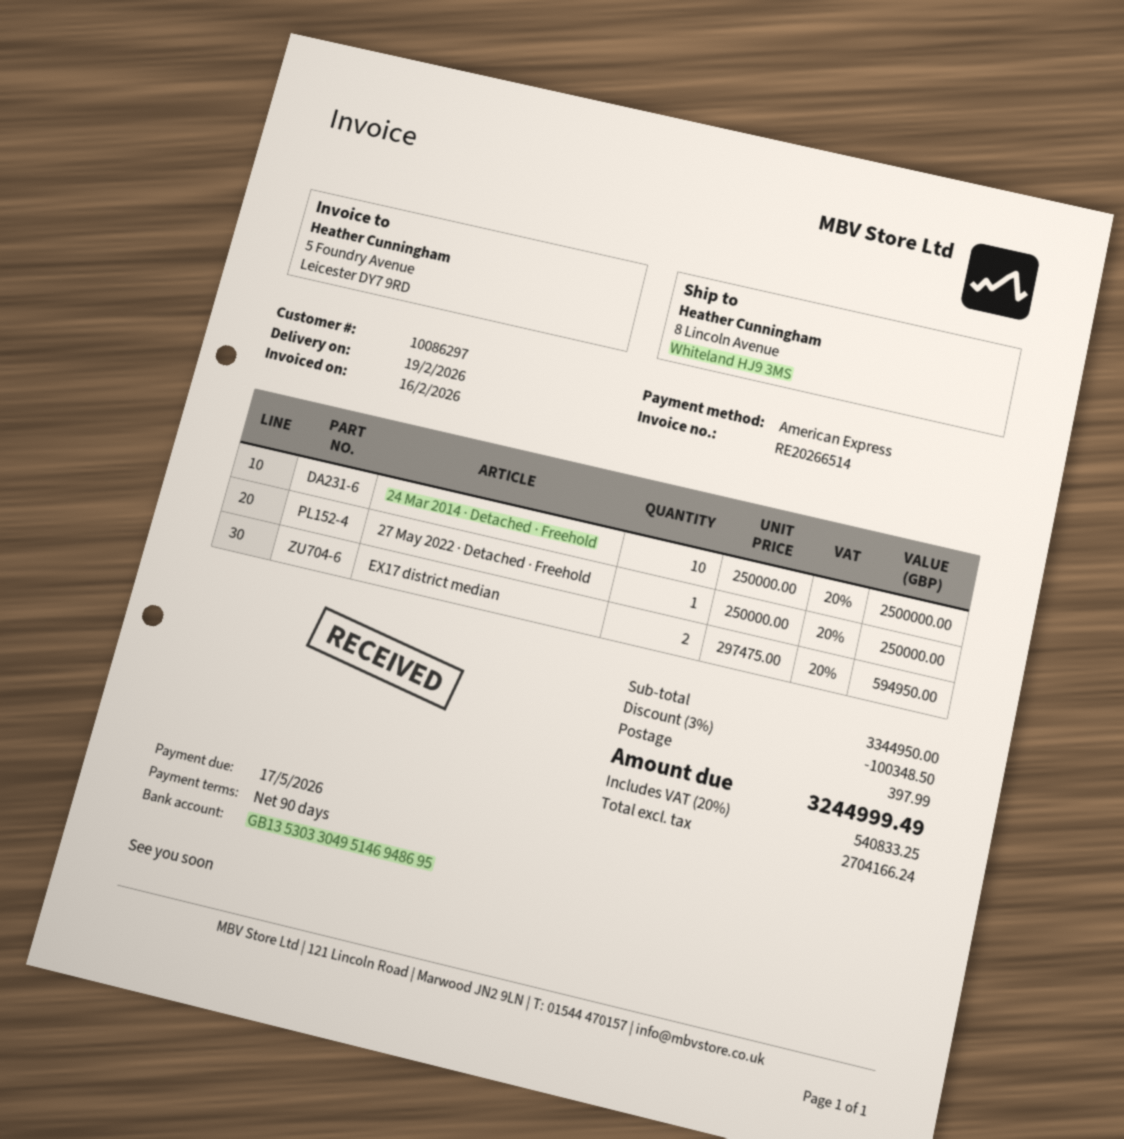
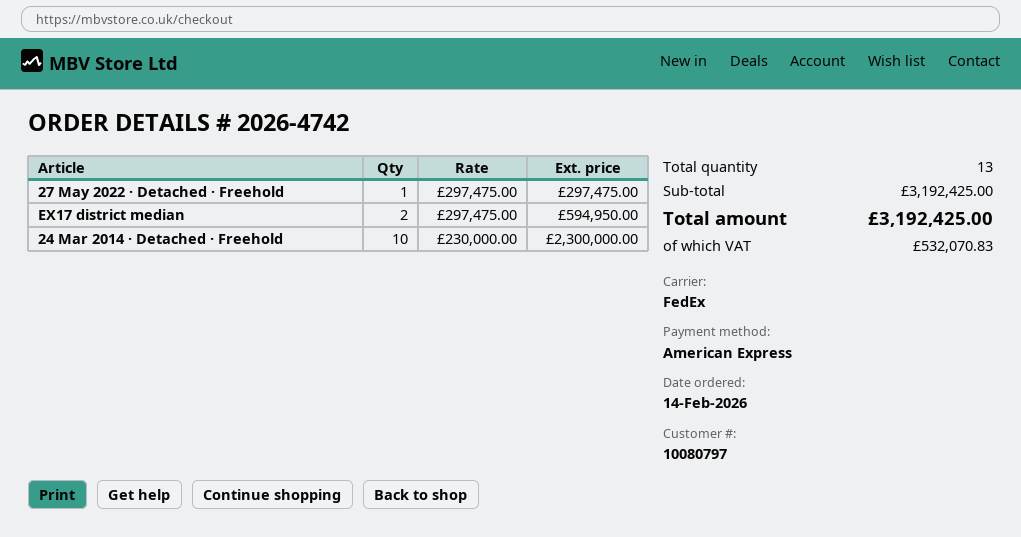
customer number: 10086297 -> 10080797
24 Mar 2014 · Detached · Freehold: 10 x 250000.00 = 2500000.00 -> 10 x 230000.00 = 2300000.00
27 May 2022 · Detached · Freehold: 1 x 250000.00 = 250000.00 -> 1 x 297475.00 = 297475.00
subtotal: 3344950.00 -> 3192425.00
discount: 3% = 100348.50 -> none
shipping: 397.99 -> none
tax: 540833.25 -> 532070.83
total: 3244999.49 -> 3192425.00

